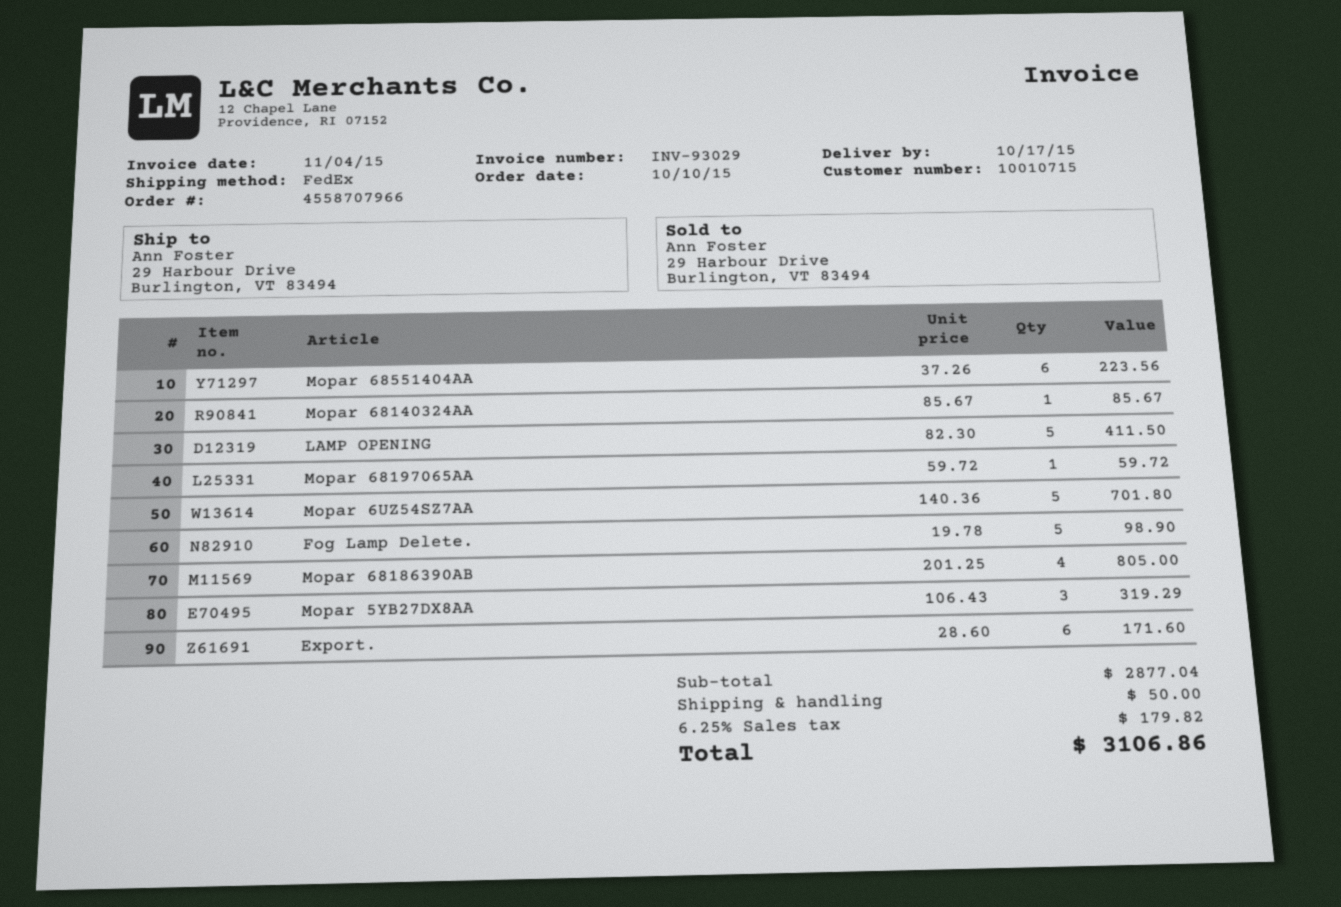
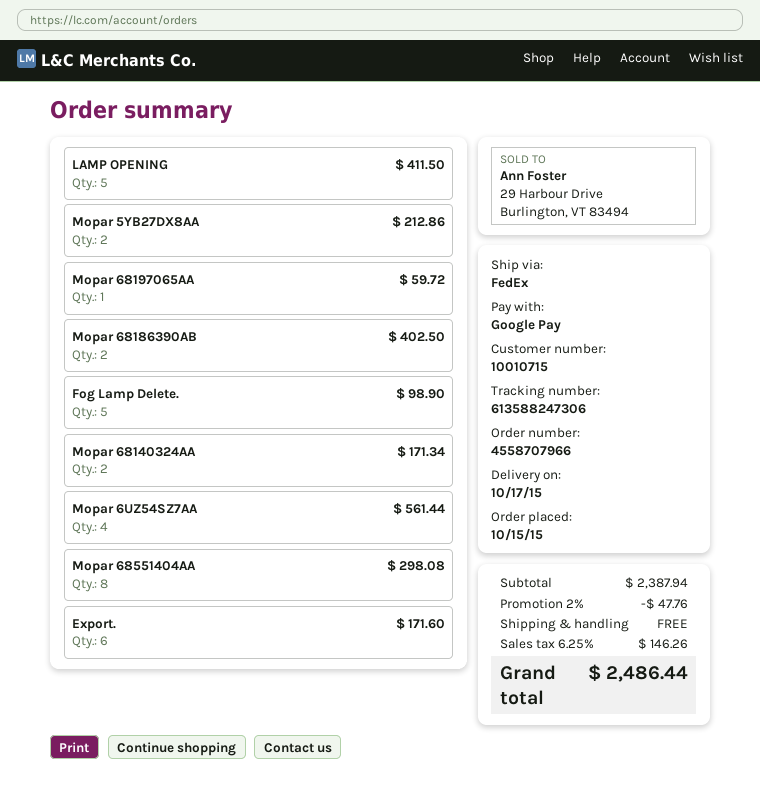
order date: 2015-10-10 -> 2015-10-15
Mopar 68551404AA: 6 for 223.56 -> 8 for 298.08
Mopar 68140324AA: 1 for 85.67 -> 2 for 171.34
Mopar 6UZ54SZ7AA: 5 for 701.80 -> 4 for 561.44
Mopar 68186390AB: 4 for 805.00 -> 2 for 402.50
Mopar 5YB27DX8AA: 3 for 319.29 -> 2 for 212.86
subtotal: 2877.04 -> 2387.94
discount: none -> 2% = 47.76
shipping: 50.00 -> 0.00
tax: 6.25% = 179.82 -> 6.25% = 146.26
total: 3106.86 -> 2486.44

